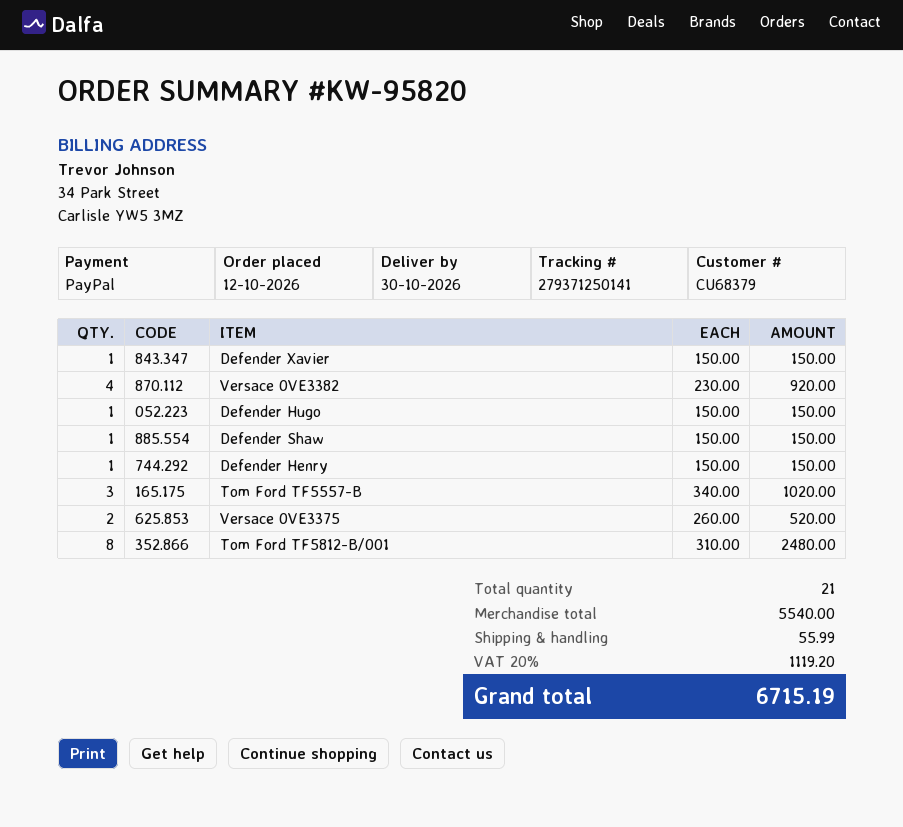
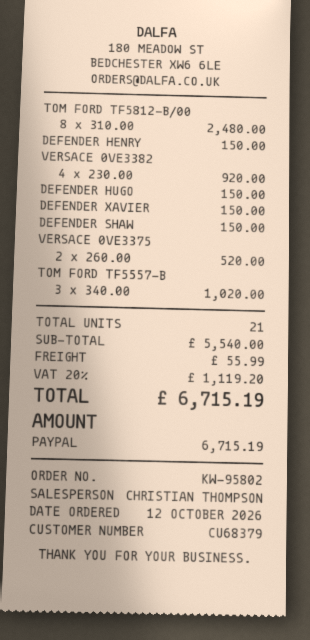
order number: KW-95820 -> KW-95802

